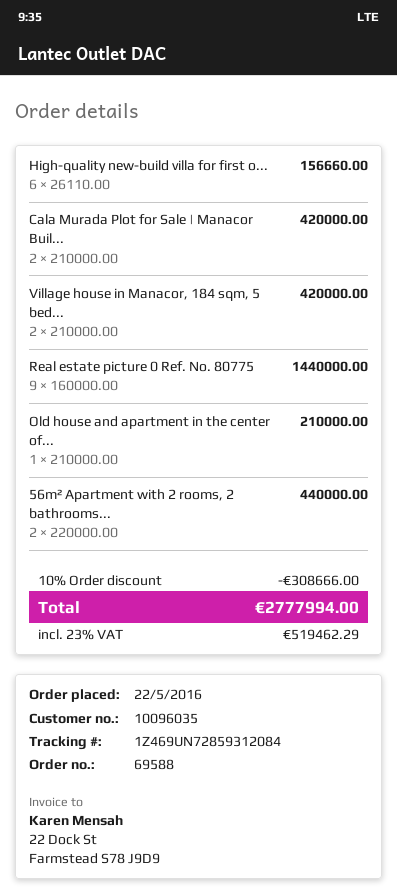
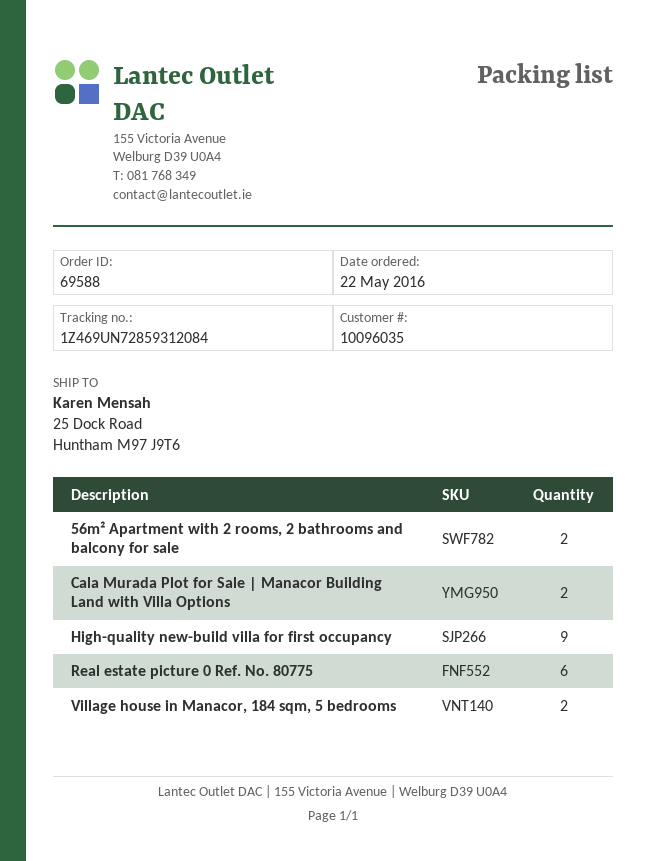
High-quality new-build villa for first o...: 6 -> 9
Real estate picture 0 Ref. No. 80775: 9 -> 6
Old house and apartment in the center of...: 1 -> none

